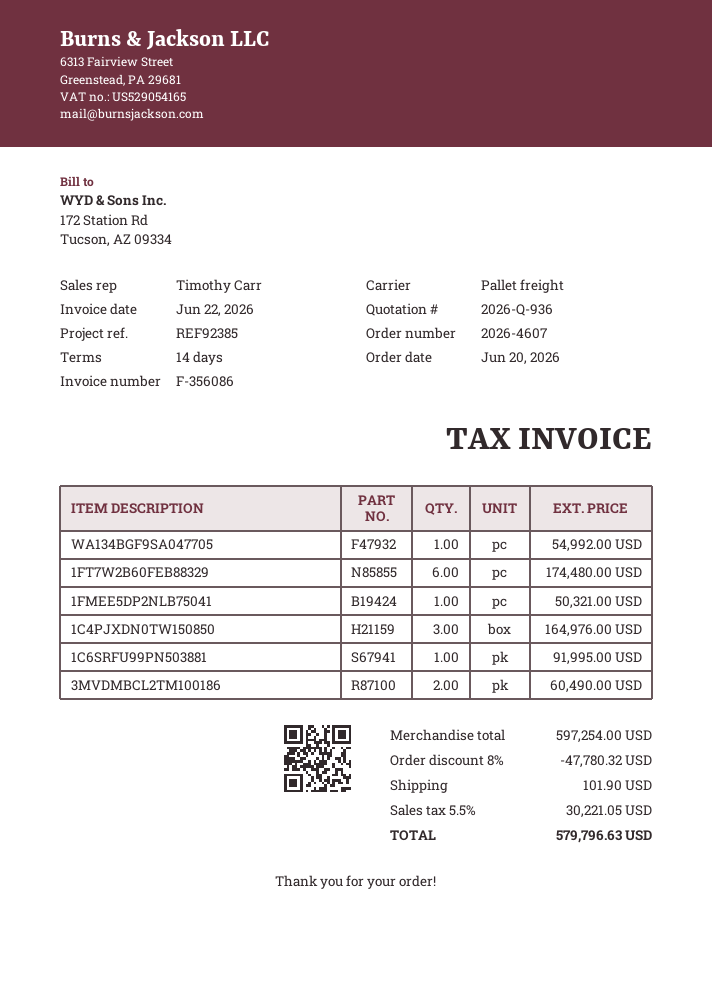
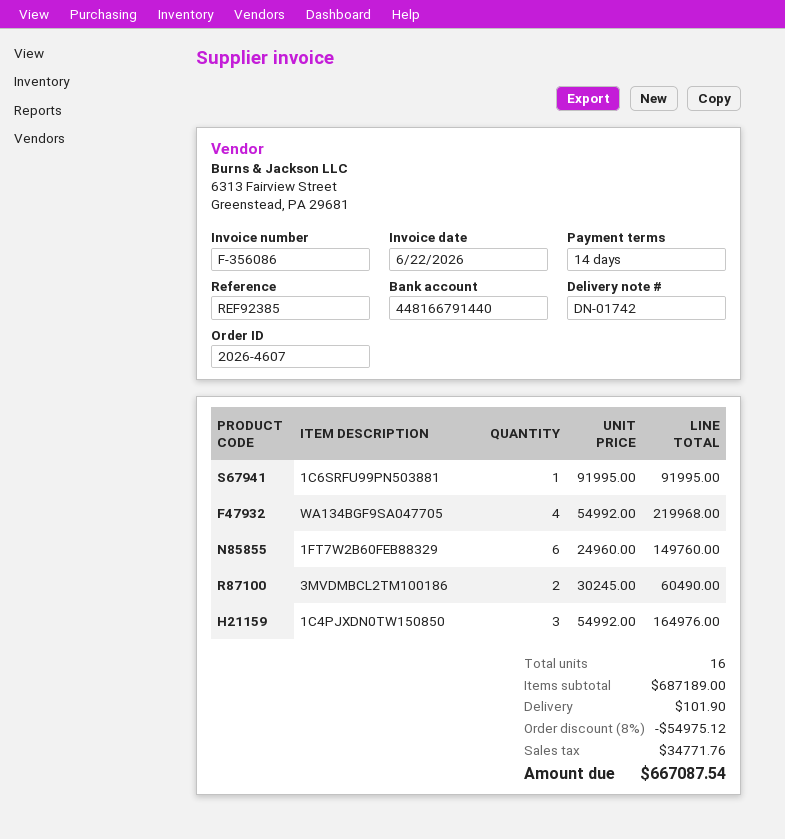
WA134BGF9SA047705: 1 for 54992.00 -> 4 for 219968.00
1FT7W2B60FEB88329: 6 for 174480.00 -> 6 for 149760.00
1FMEE5DP2NLB75041: 1 for 50321.00 -> none
subtotal: 597254.00 -> 687189.00
discount: 8% = 47780.32 -> 8% = 54975.12
tax: 30221.05 -> 34771.76
total: 579796.63 -> 667087.54

